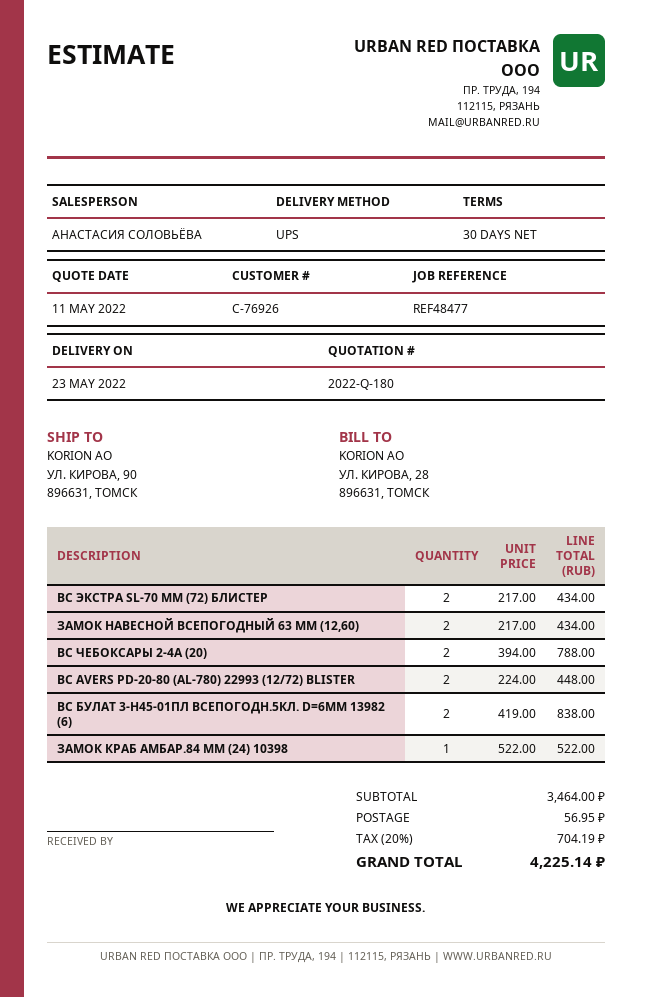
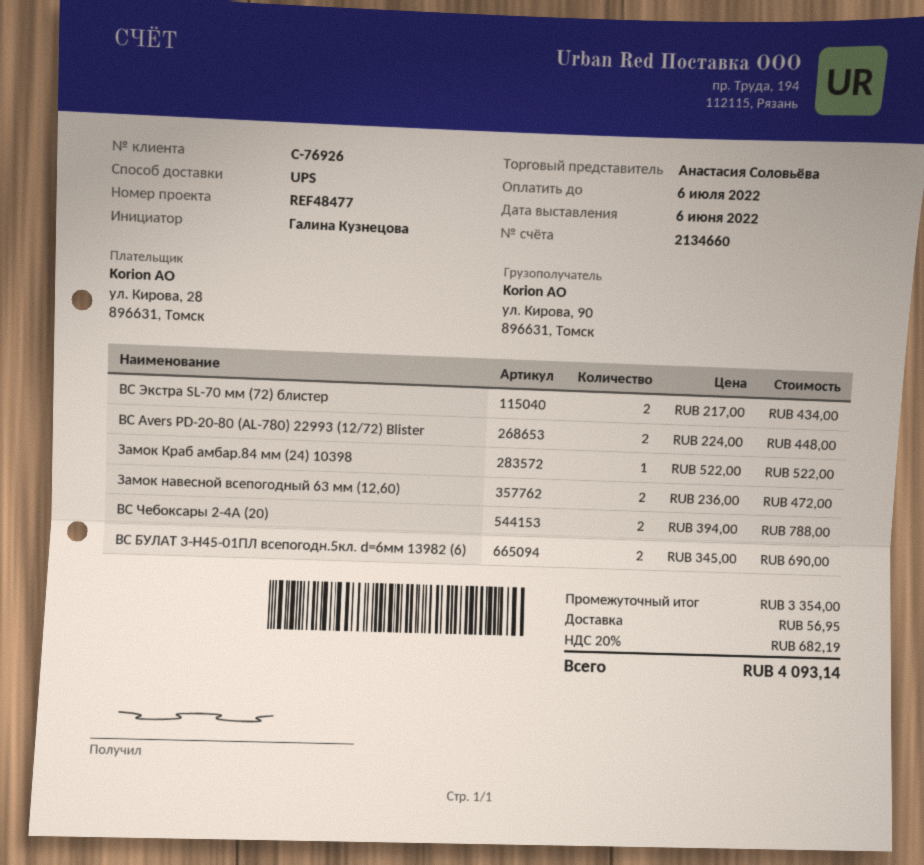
ЗАМОК НАВЕСНОЙ ВСЕПОГОДНЫЙ 63 ММ (12,60): 2 x 217.00 = 434.00 -> 2 x 236.00 = 472.00
ВС БУЛАТ 3-Н45-01ПЛ ВСЕПОГОДН.5КЛ. D=6ММ 13982 (6): 2 x 419.00 = 838.00 -> 2 x 345.00 = 690.00
subtotal: 3464.00 -> 3354.00
tax: 20% = 704.19 -> 20% = 682.19
total: 4225.14 -> 4093.14

